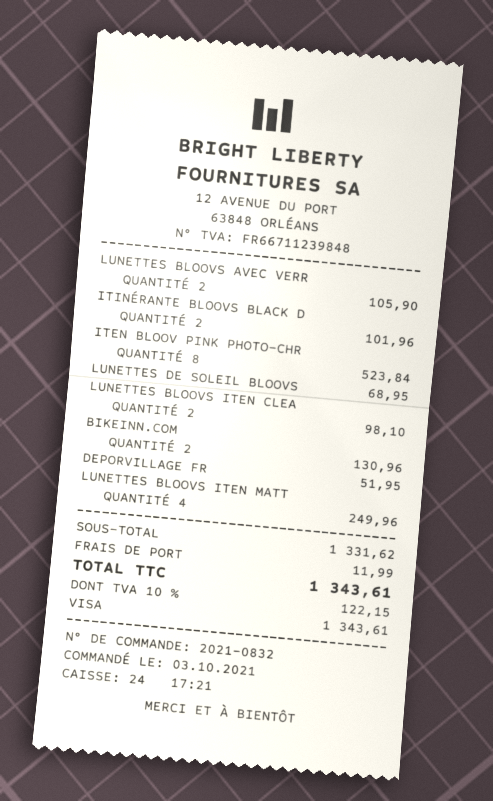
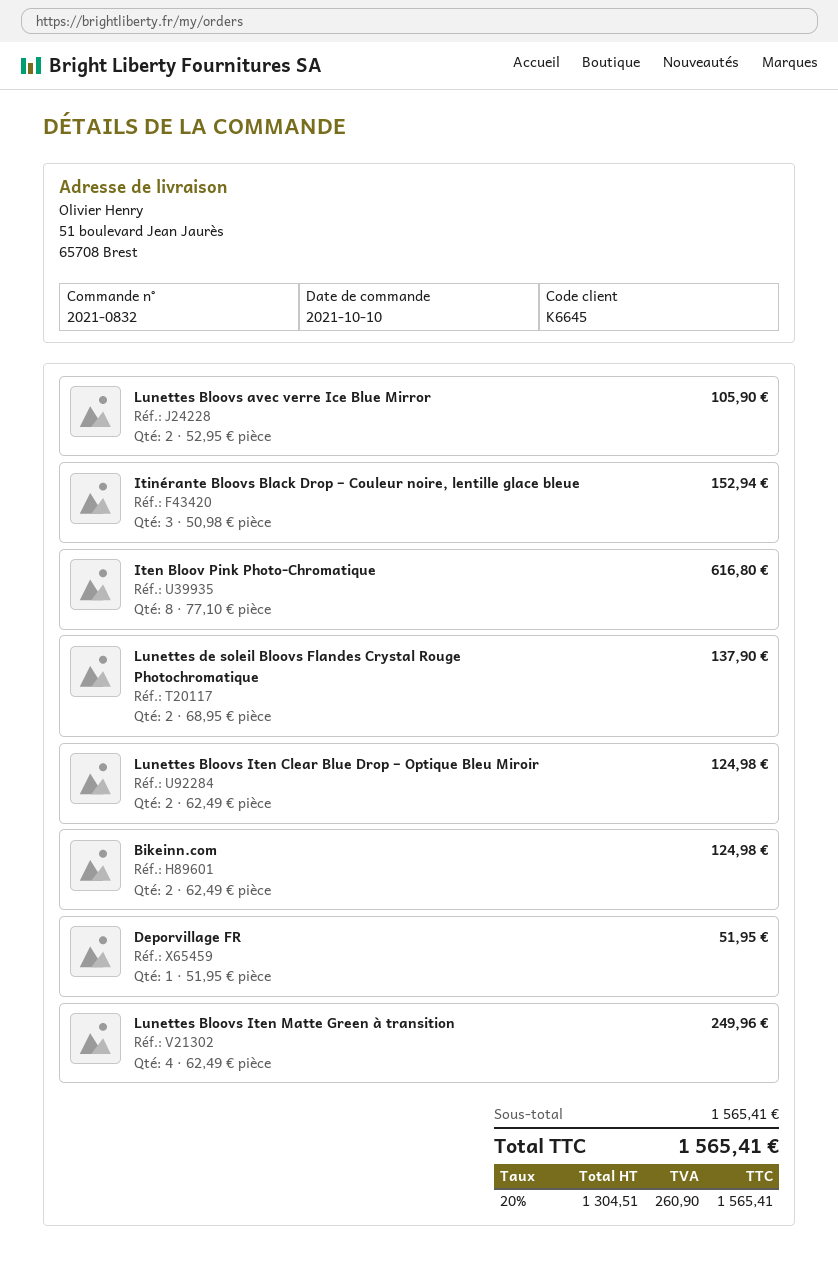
order date: 2021-10-03 -> 2021-10-10
ITINÉRANTE BLOOVS BLACK D: 2 for 101.96 -> 3 for 152.94
ITEN BLOOV PINK PHOTO‑CHR: 8 for 523.84 -> 8 for 616.80
LUNETTES DE SOLEIL BLOOVS: 1 for 68.95 -> 2 for 137.90
LUNETTES BLOOVS ITEN CLEA: 2 for 98.10 -> 2 for 124.98
BIKEINN.COM: 2 for 130.96 -> 2 for 124.98
subtotal: 1331.62 -> 1565.41
shipping: 11.99 -> none
tax: 10% = 122.15 -> 20% = 260.90
total: 1343.61 -> 1565.41

